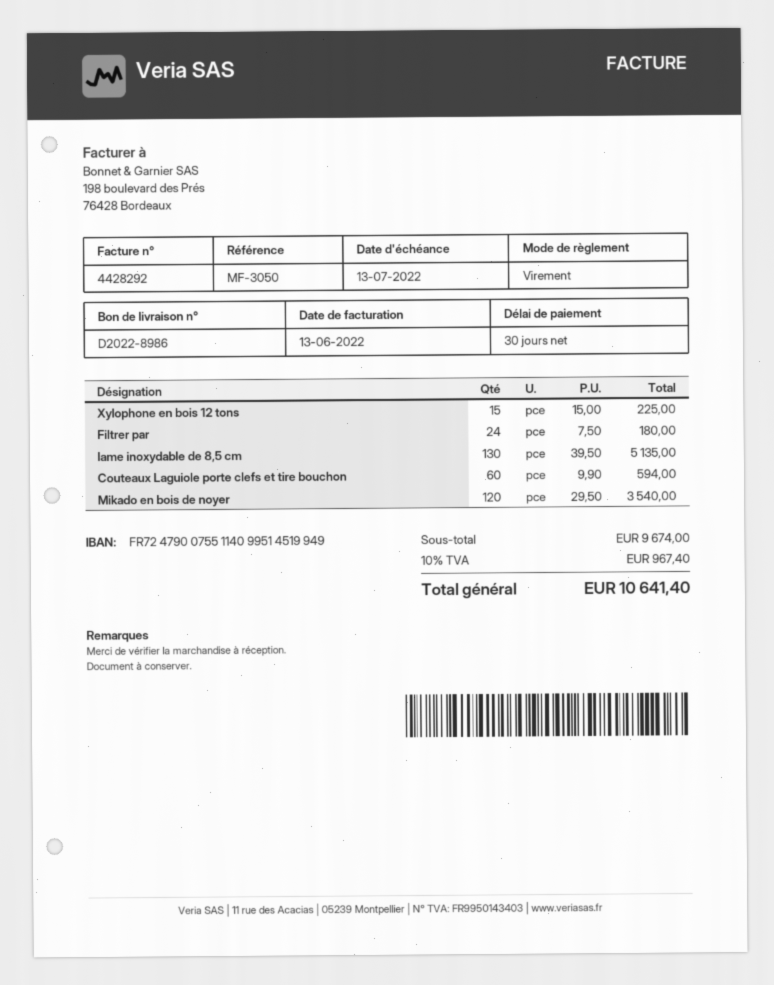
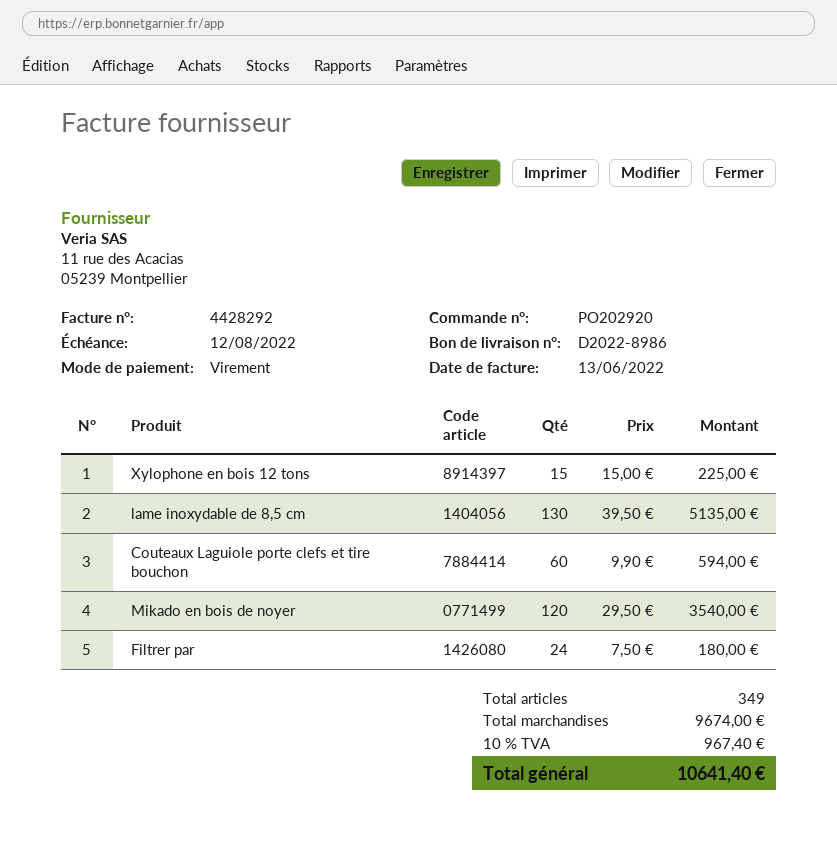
due date: 2022-07-13 -> 2022-08-12

